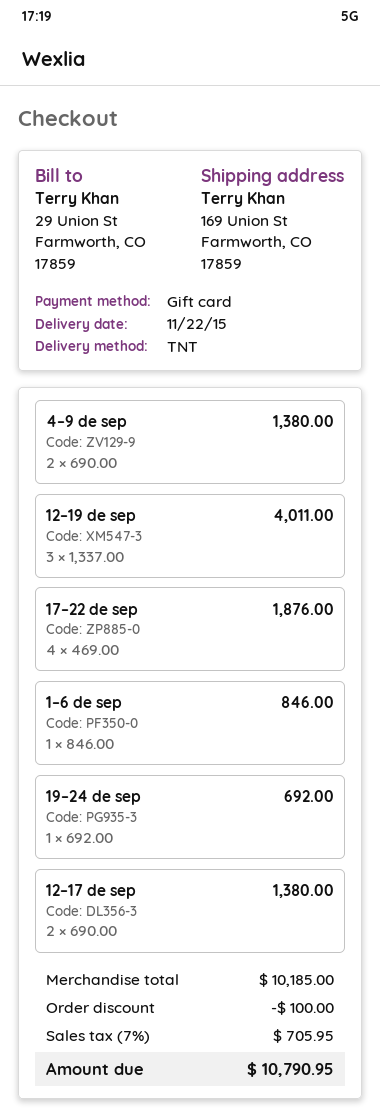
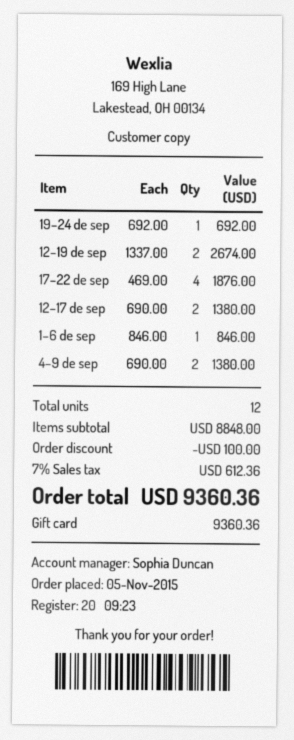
12–19 de sep: 3 x 1337.00 = 4011.00 -> 2 x 1337.00 = 2674.00
subtotal: 10185.00 -> 8848.00
tax: 7% = 705.95 -> 7% = 612.36
total: 10790.95 -> 9360.36

